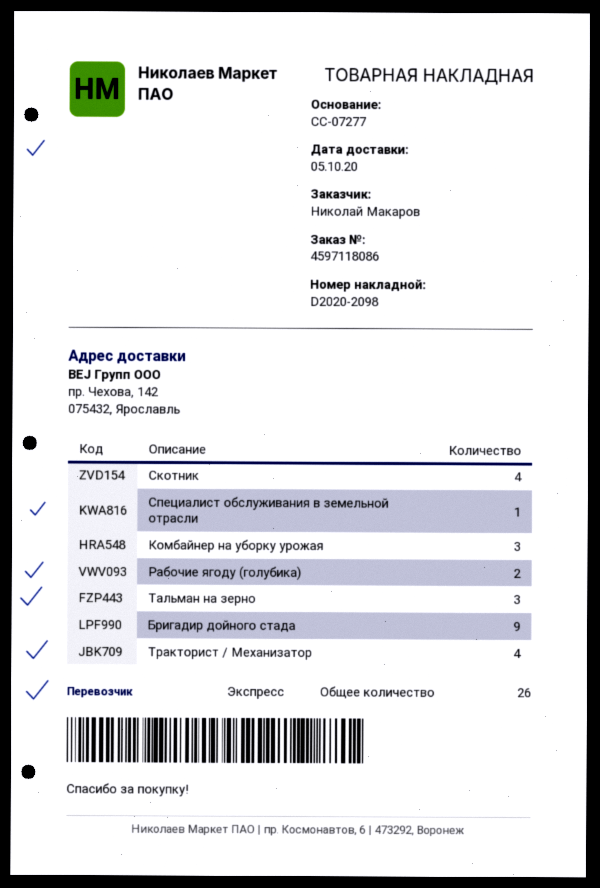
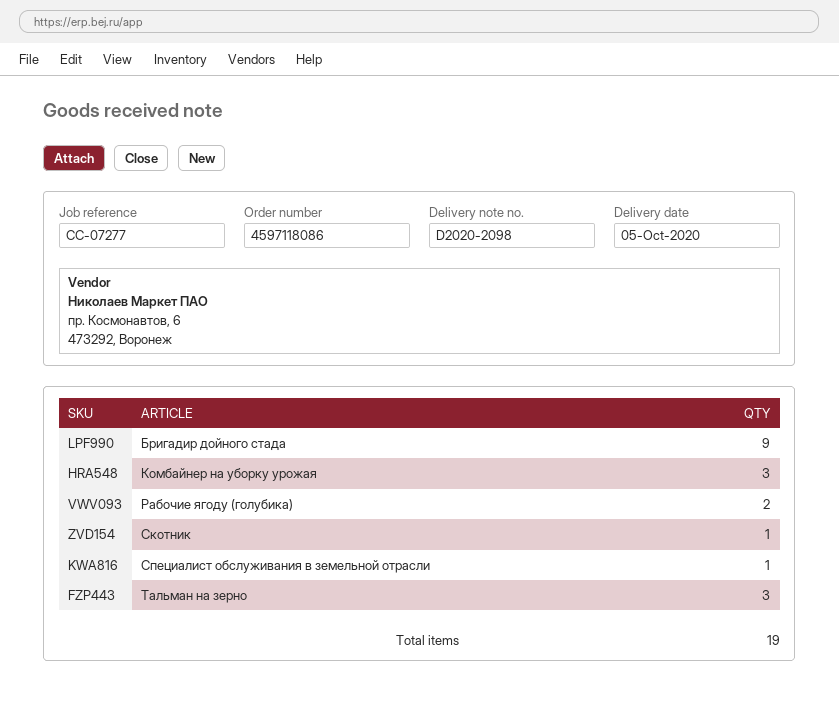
Скотник: 4 -> 1
Тракторист / Механизатор: 4 -> none
total quantity: 26 -> 19

